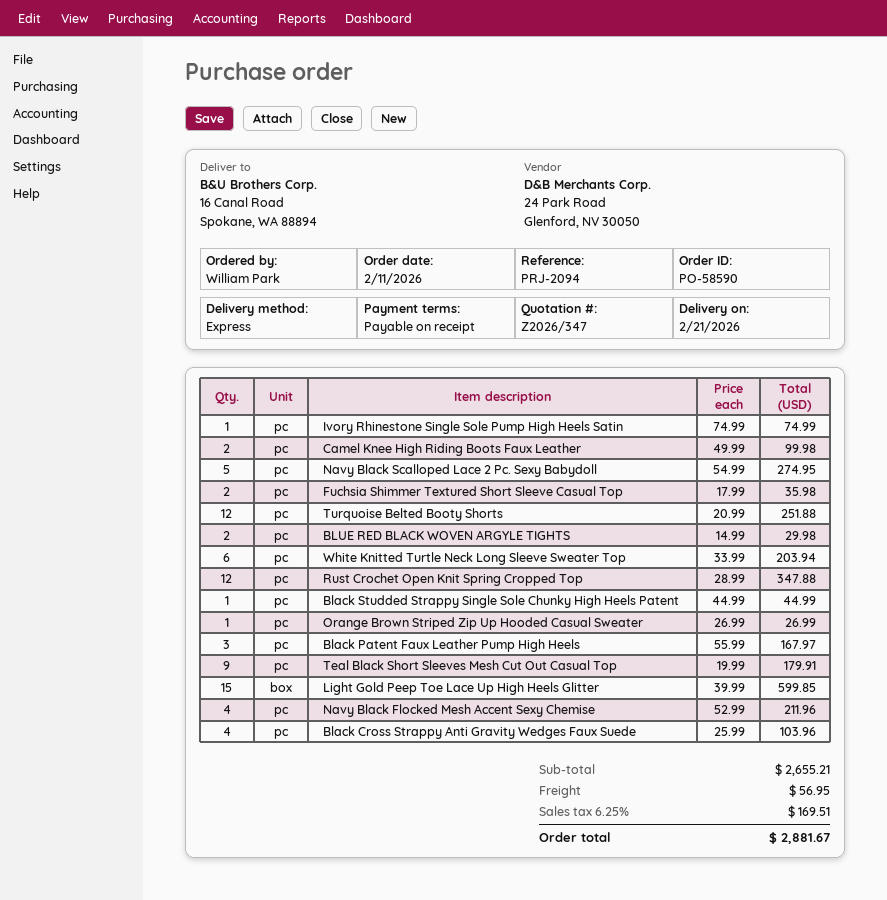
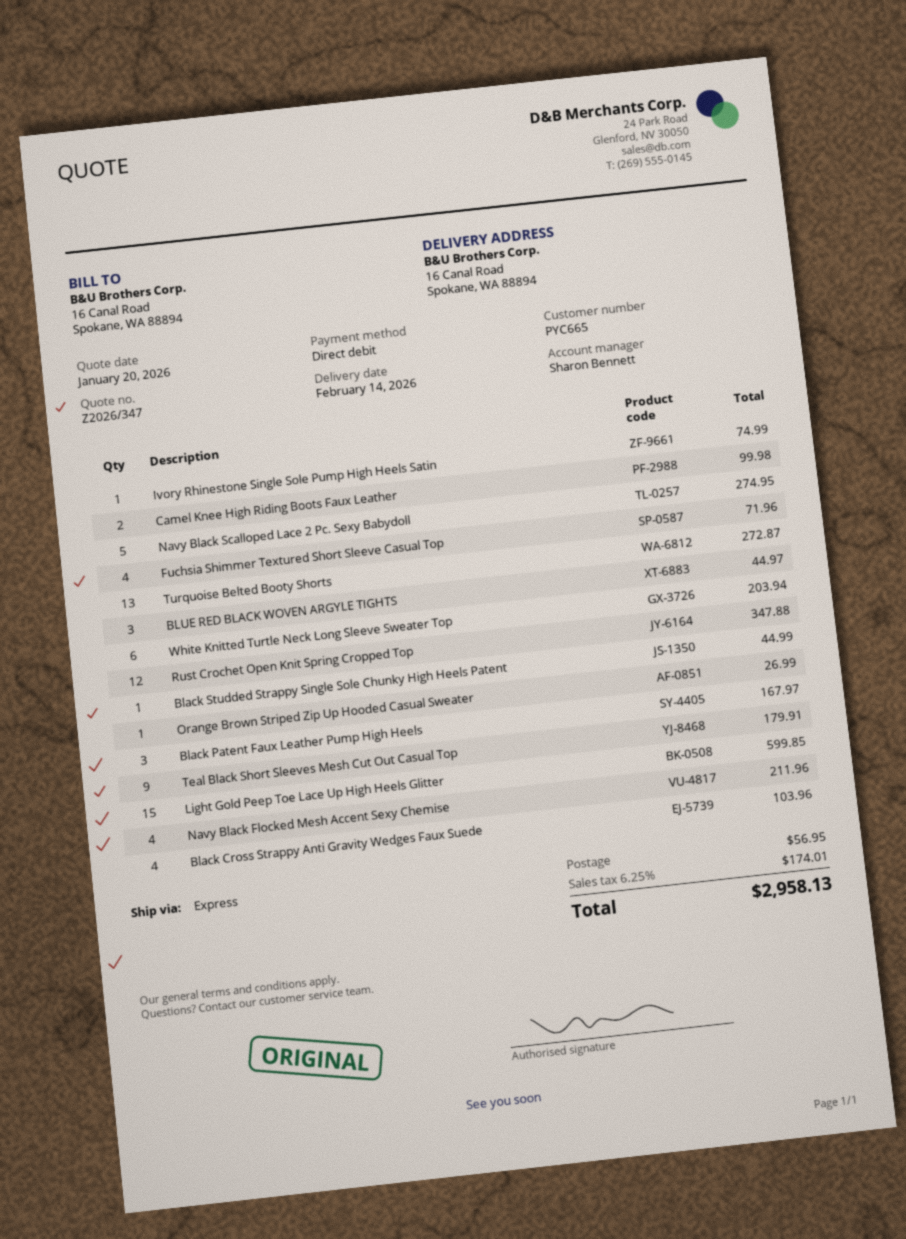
delivery date: 2026-02-21 -> 2026-02-14
Fuchsia Shimmer Textured Short Sleeve Casual Top: 2 for 35.98 -> 4 for 71.96
Turquoise Belted Booty Shorts: 12 for 251.88 -> 13 for 272.87
BLUE RED BLACK WOVEN ARGYLE TIGHTS: 2 for 29.98 -> 3 for 44.97
tax: 6.25% = 169.51 -> 6.25% = 174.01
total: 2881.67 -> 2958.13

